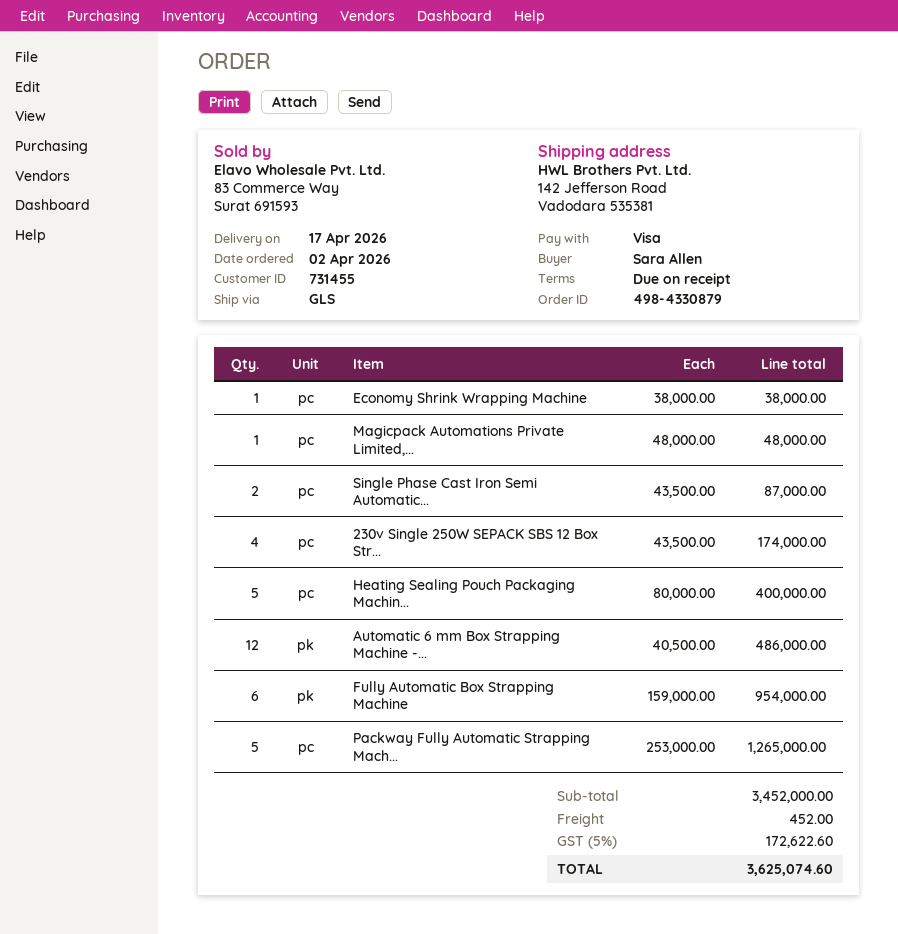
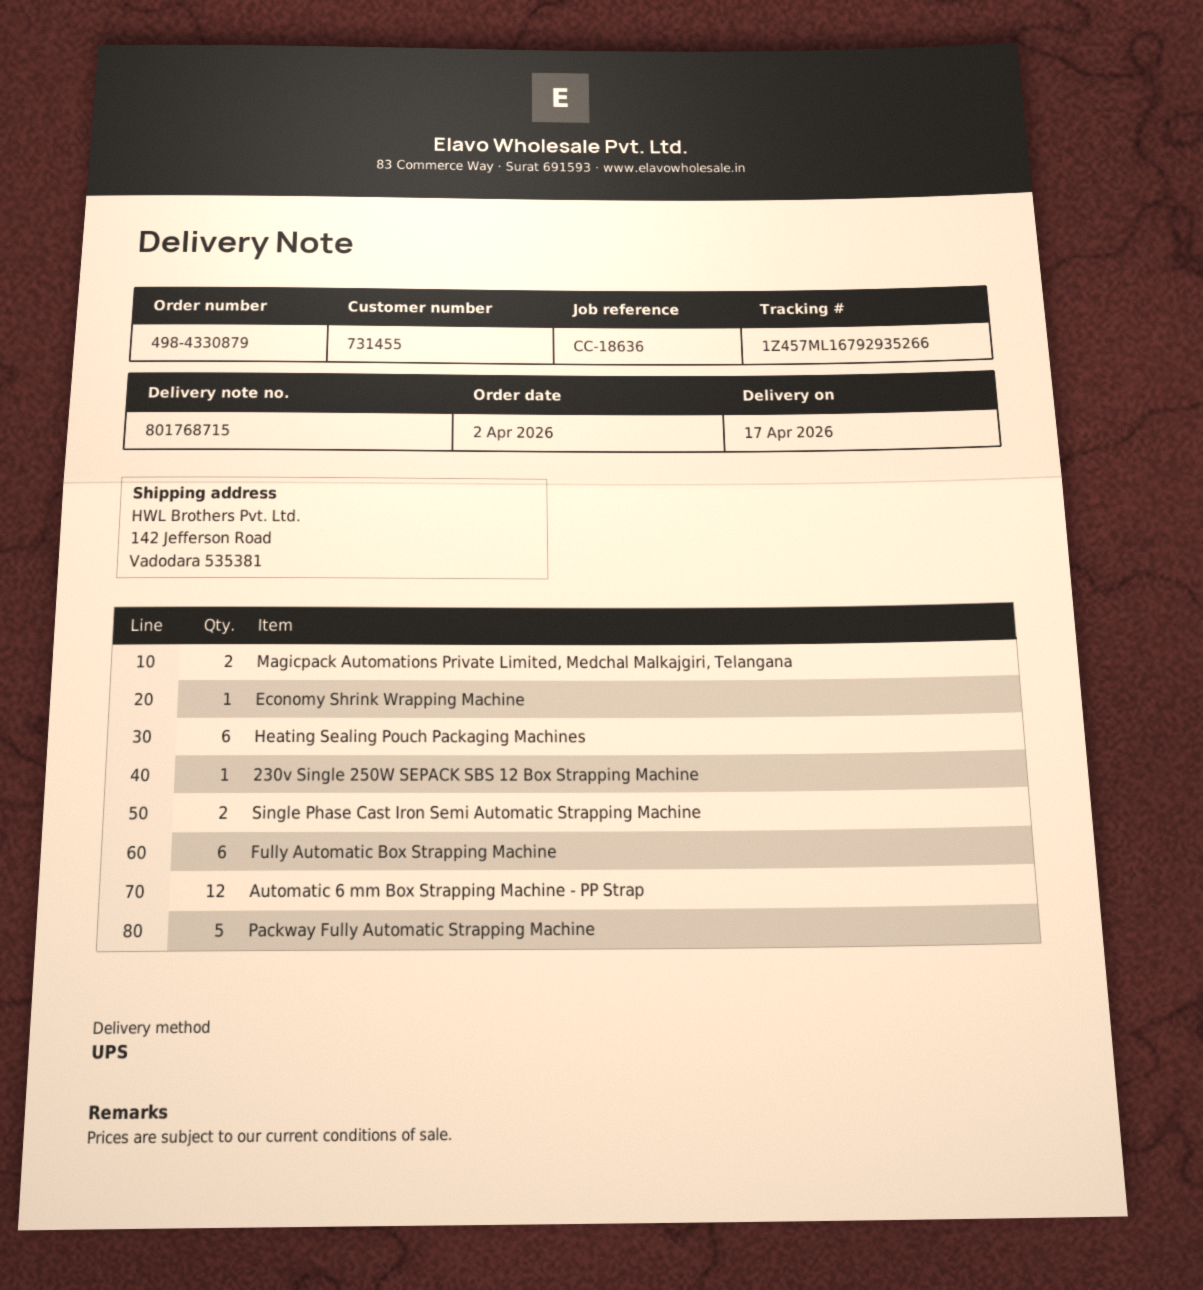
shipping method: GLS -> UPS
Magicpack Automations Private Limited,...: 1 -> 2
230v Single 250W SEPACK SBS 12 Box Str...: 4 -> 1
Heating Sealing Pouch Packaging Machin...: 5 -> 6

